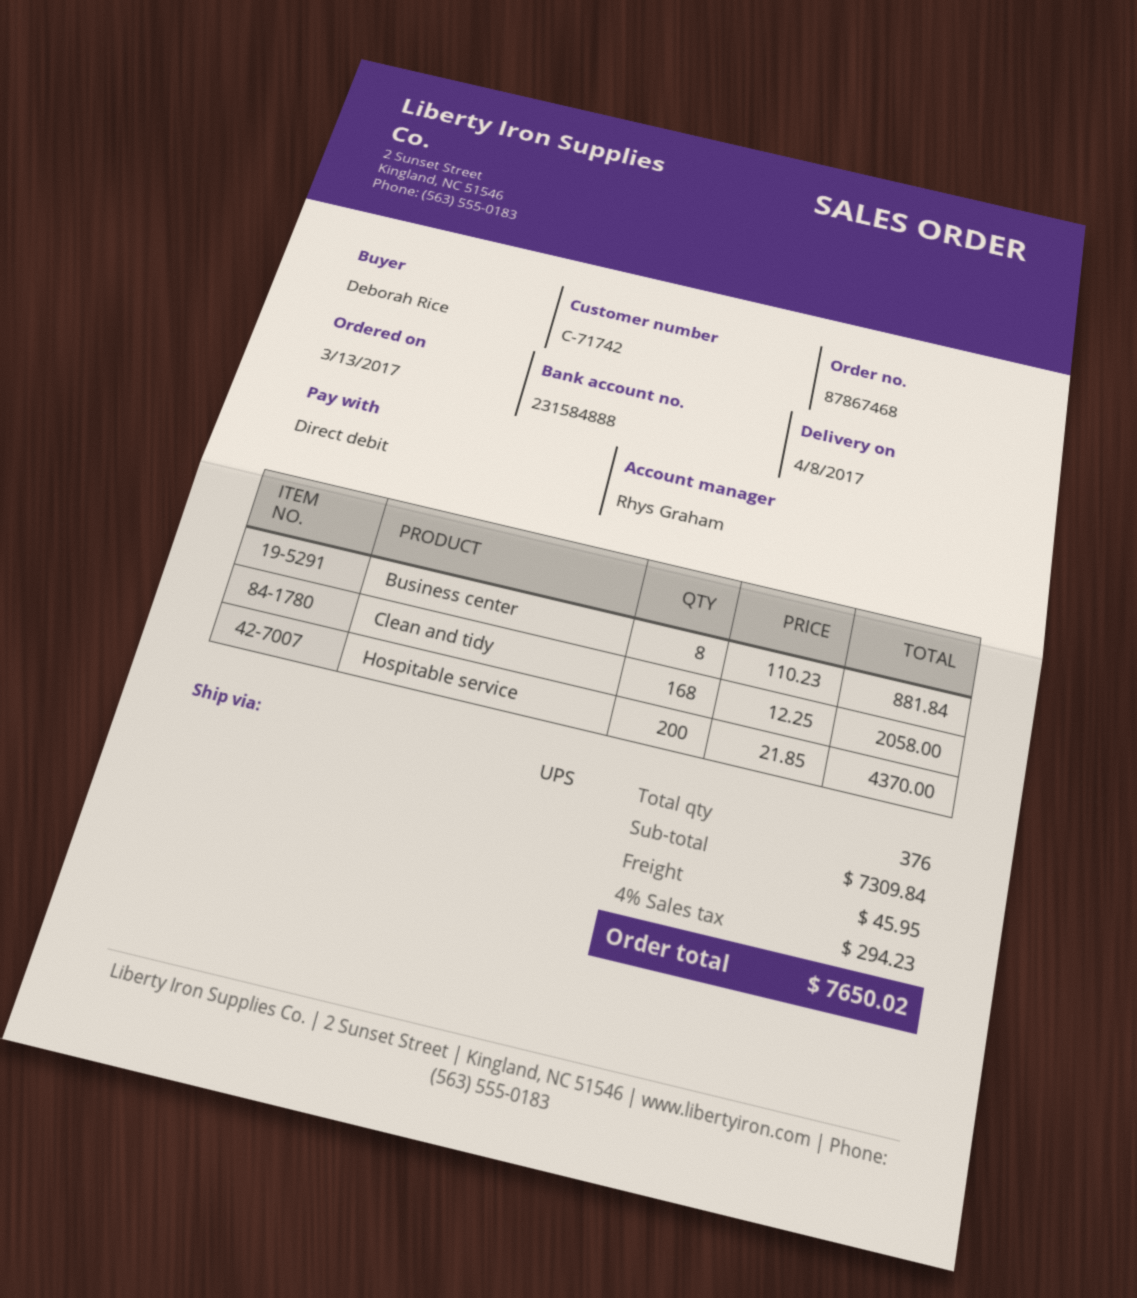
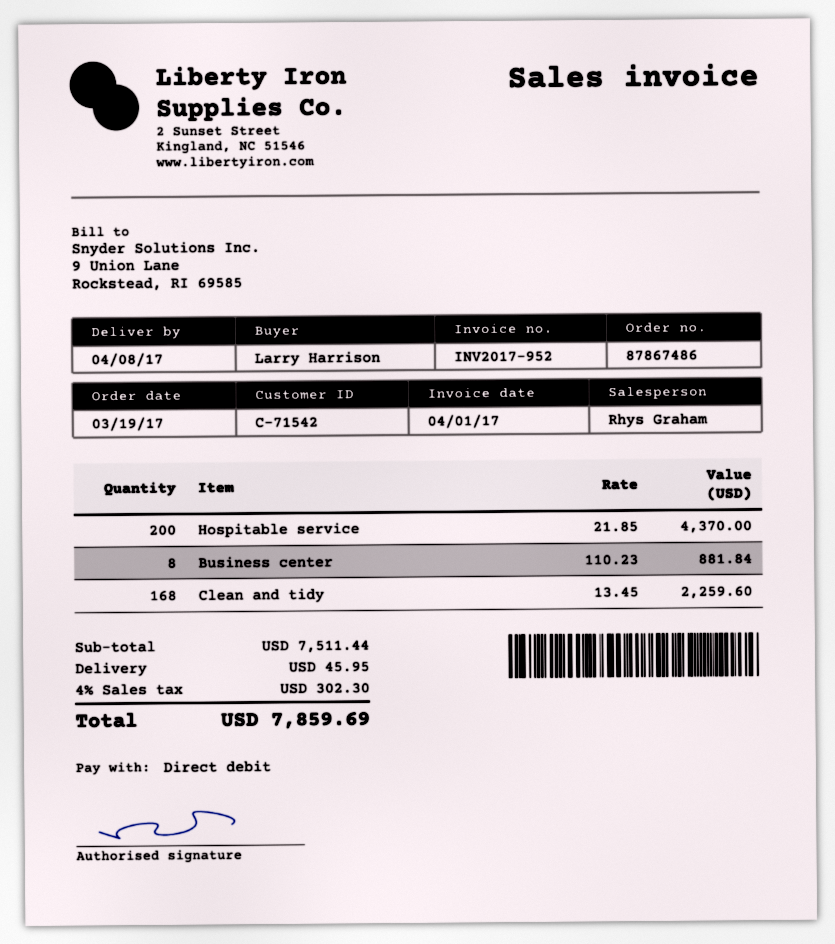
order number: 87867468 -> 87867486
order date: 2017-03-13 -> 2017-03-19
customer number: C-71742 -> C-71542
ordered by: Deborah Rice -> Larry Harrison
Clean and tidy: 168 x 12.25 = 2058.00 -> 168 x 13.45 = 2259.60
subtotal: 7309.84 -> 7511.44
tax: 4% = 294.23 -> 4% = 302.30
total: 7650.02 -> 7859.69

